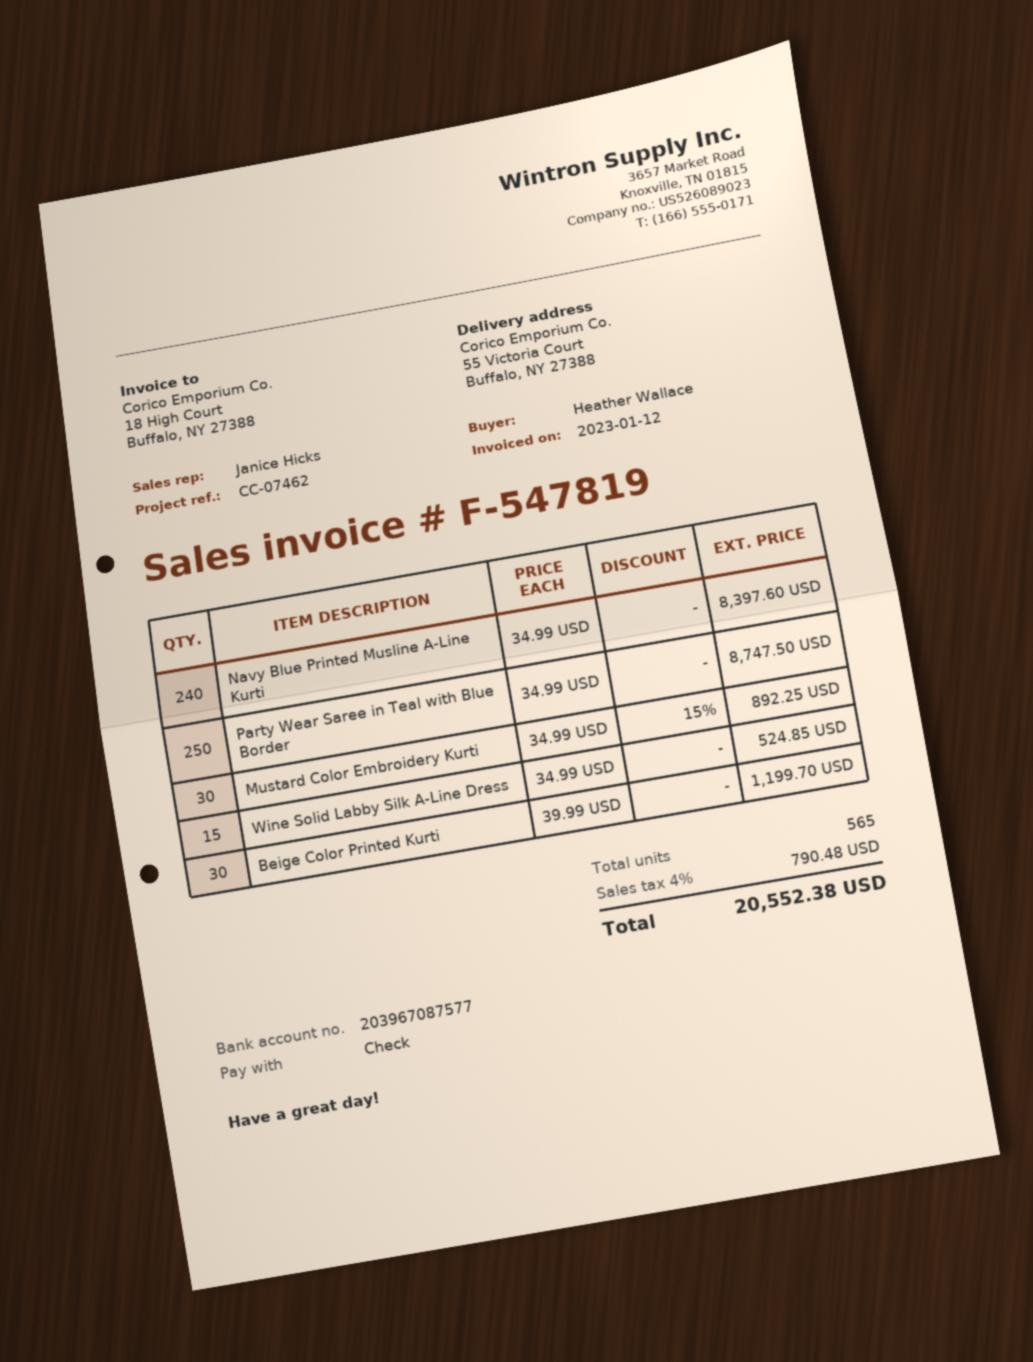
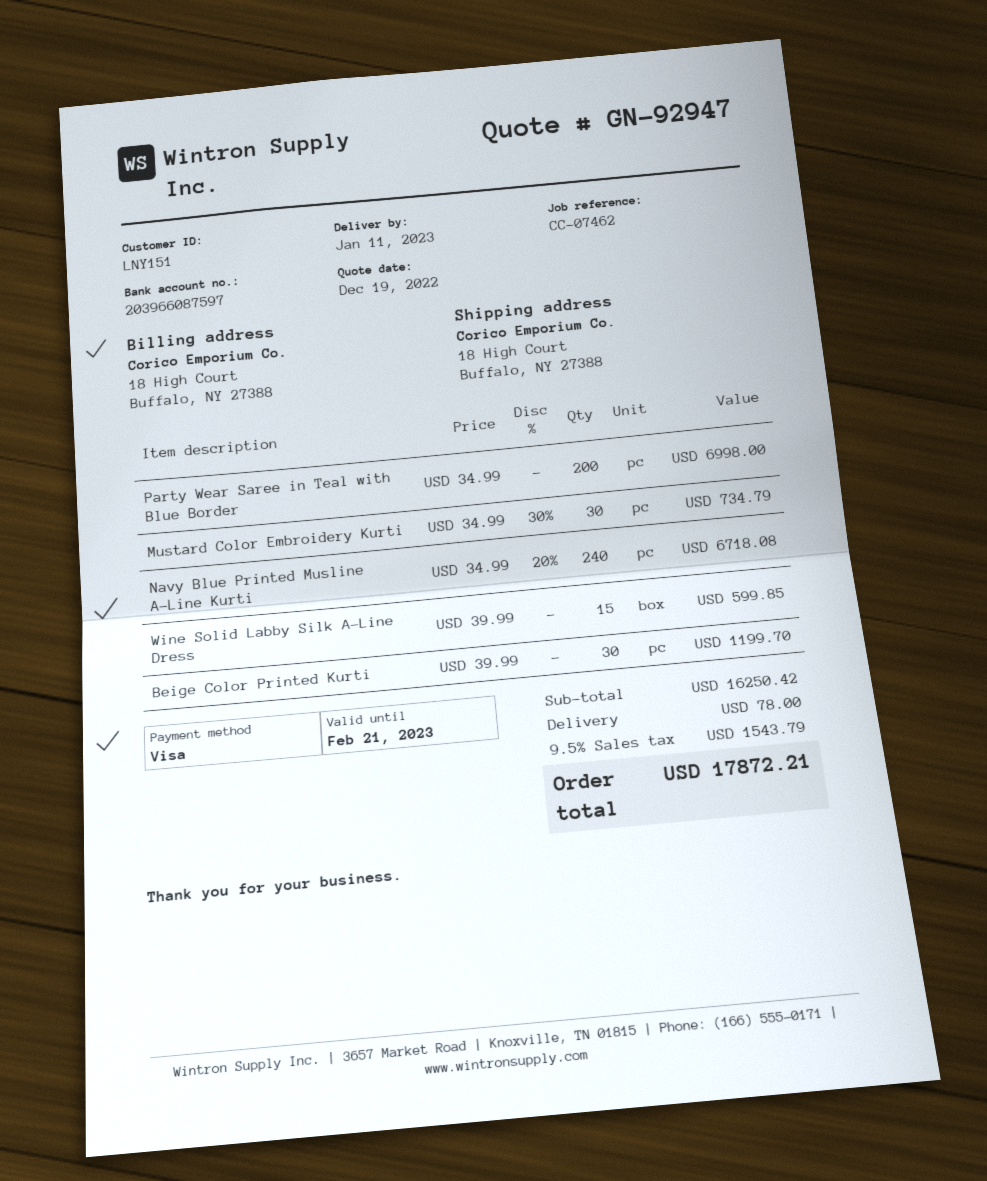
payment method: cheque -> Visa
bank account: 203967087577 -> 203966087597
ship to: 55 Victoria Court, Buffalo, NY 27388 -> 18 High Court, Buffalo, NY 27388
Navy Blue Printed Musline A-Line Kurti: 240 x 34.99 = 8397.60 -> 240 x 34.99 - 20% = 6718.08
Party Wear Saree in Teal with Blue Border: 250 x 34.99 = 8747.50 -> 200 x 34.99 = 6998.00
Mustard Color Embroidery Kurti: 30 x 34.99 - 15% = 892.25 -> 30 x 34.99 - 30% = 734.79
Wine Solid Labby Silk A-Line Dress: 15 x 34.99 = 524.85 -> 15 x 39.99 = 599.85
shipping: none -> 78.00
tax: 4% = 790.48 -> 9.5% = 1543.79
total: 20552.38 -> 17872.21

